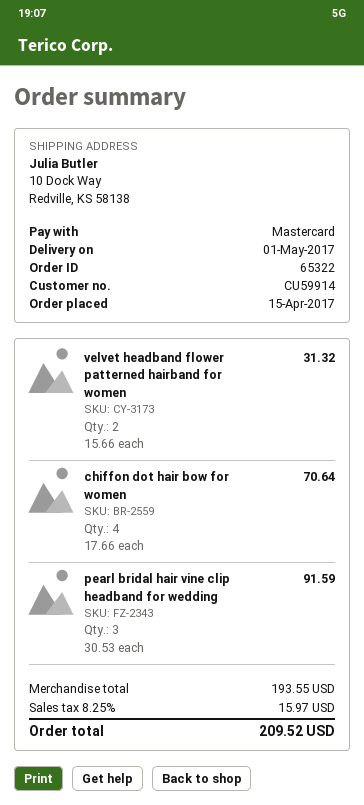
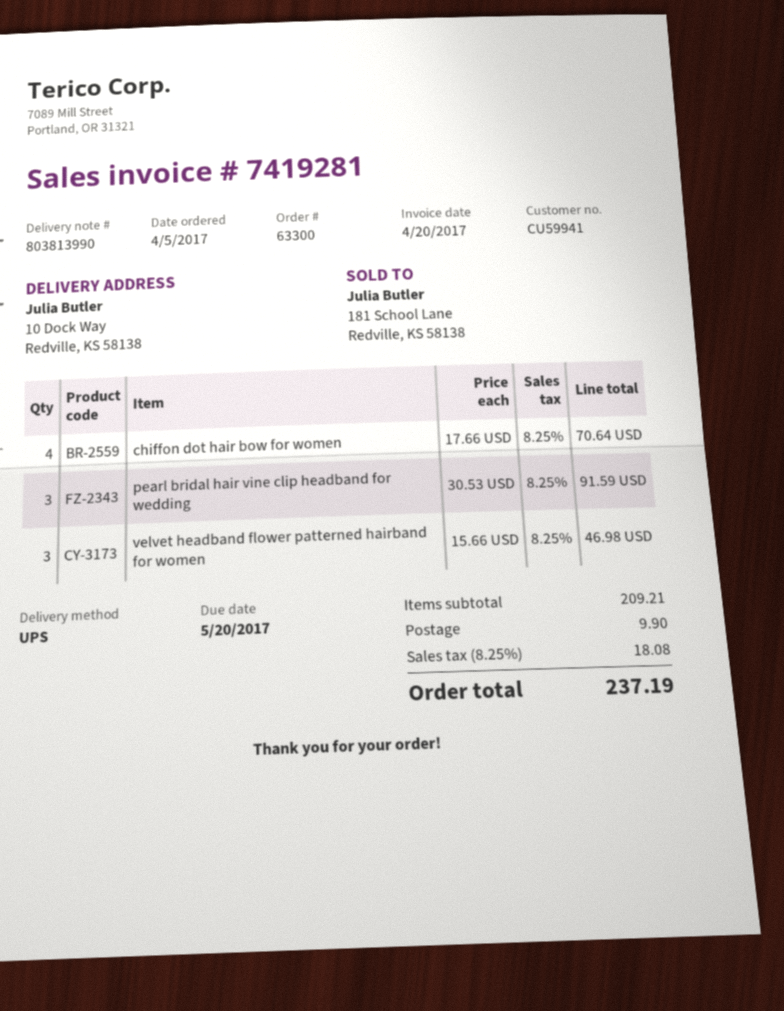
order number: 65322 -> 63300
order date: 2017-04-15 -> 2017-04-05
customer number: CU59914 -> CU59941
velvet headband flower patterned hairband for women: 2 x 15.66 = 31.32 -> 3 x 15.66 = 46.98
subtotal: 193.55 -> 209.21
shipping: none -> 9.90
tax: 8.25% = 15.97 -> 8.25% = 18.08
total: 209.52 -> 237.19

